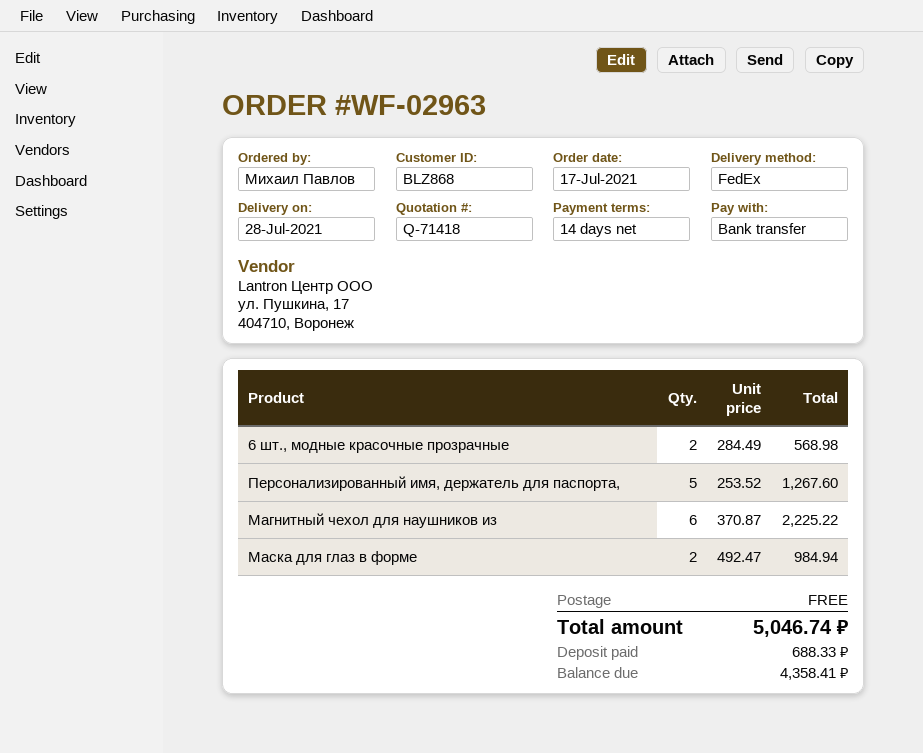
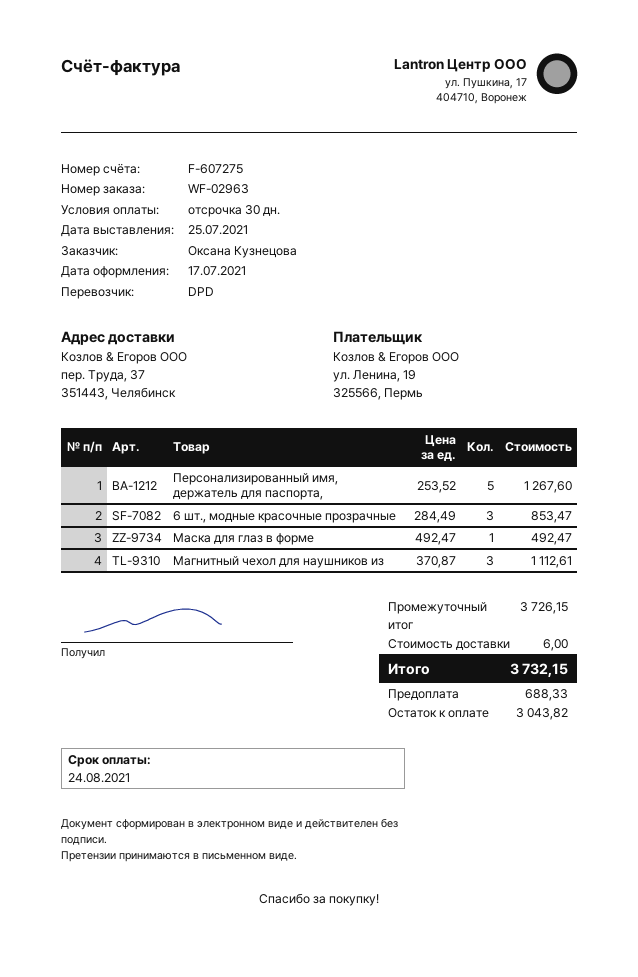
payment terms: 14 days -> 30 days
ordered by: Михаил Павлов -> Оксана Кузнецова
shipping method: FedEx -> DPD
6 шт., модные красочные прозрачные: 2 x 284.49 = 568.98 -> 3 x 284.49 = 853.47
Магнитный чехол для наушников из: 6 x 370.87 = 2225.22 -> 3 x 370.87 = 1112.61
Маска для глаз в форме: 2 x 492.47 = 984.94 -> 1 x 492.47 = 492.47
shipping: 0.00 -> 6.00
total: 5046.74 -> 3732.15
balance: 4358.41 -> 3043.82

